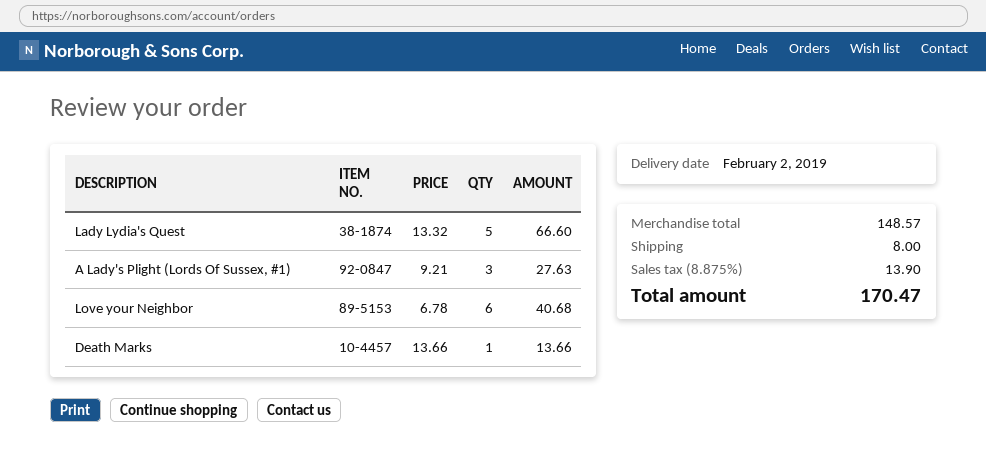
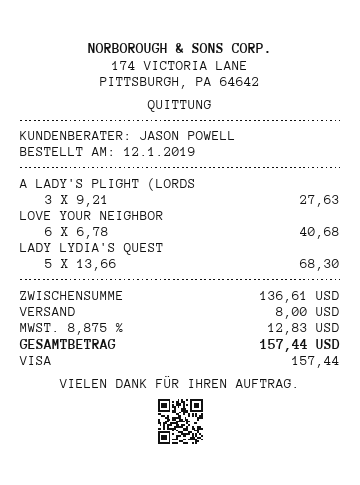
Lady Lydia's Quest: 5 x 13.32 = 66.60 -> 5 x 13.66 = 68.30
Death Marks: 1 x 13.66 = 13.66 -> none
subtotal: 148.57 -> 136.61
tax: 8.875% = 13.90 -> 8.875% = 12.83
total: 170.47 -> 157.44

